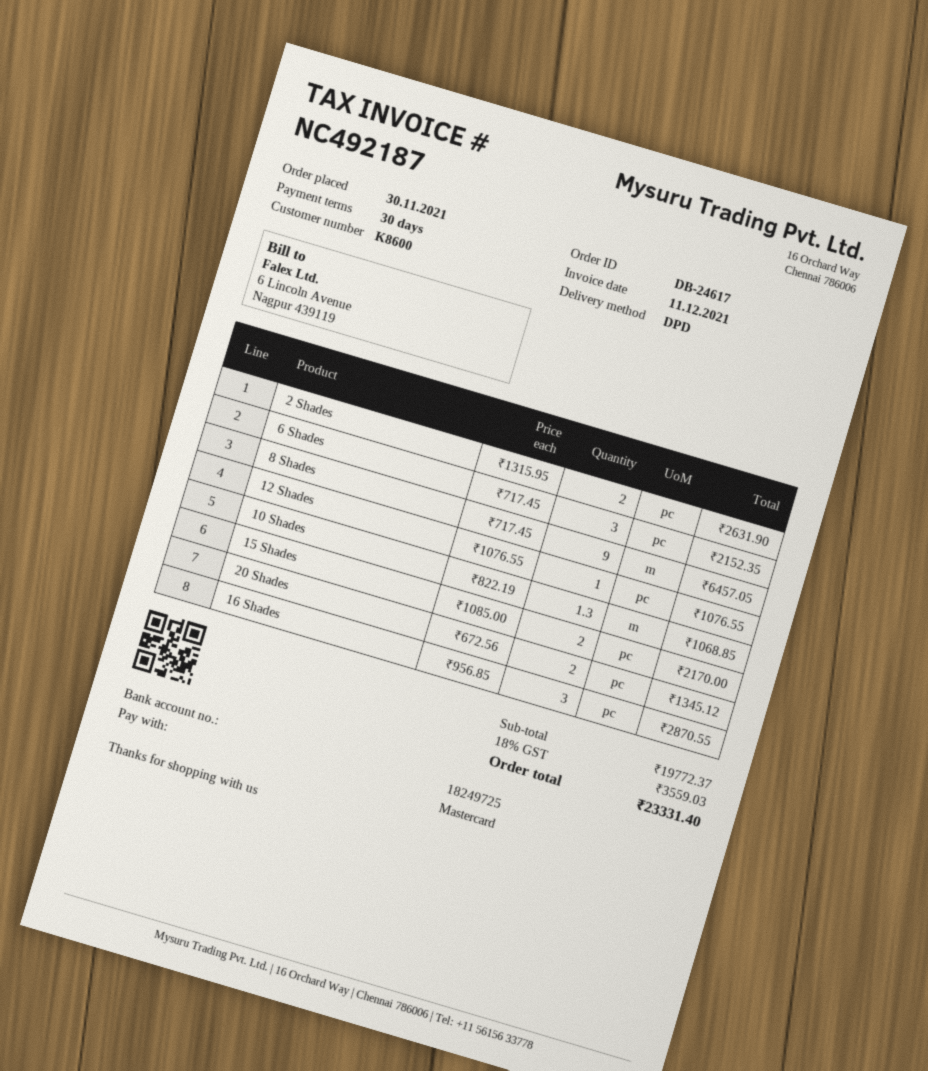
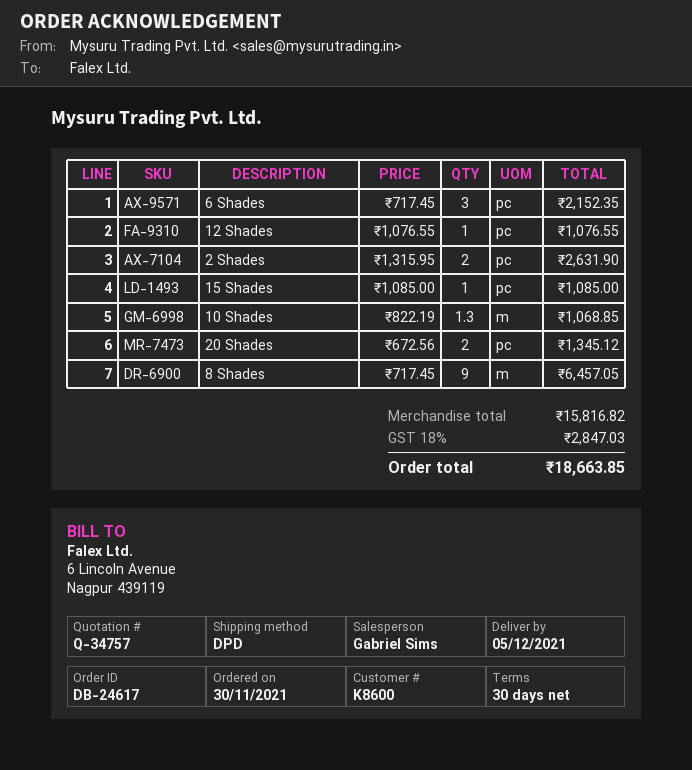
15 Shades: 2 x 1085.00 = 2170.00 -> 1 x 1085.00 = 1085.00
16 Shades: 3 x 956.85 = 2870.55 -> none
subtotal: 19772.37 -> 15816.82
tax: 18% = 3559.03 -> 18% = 2847.03
total: 23331.40 -> 18663.85

